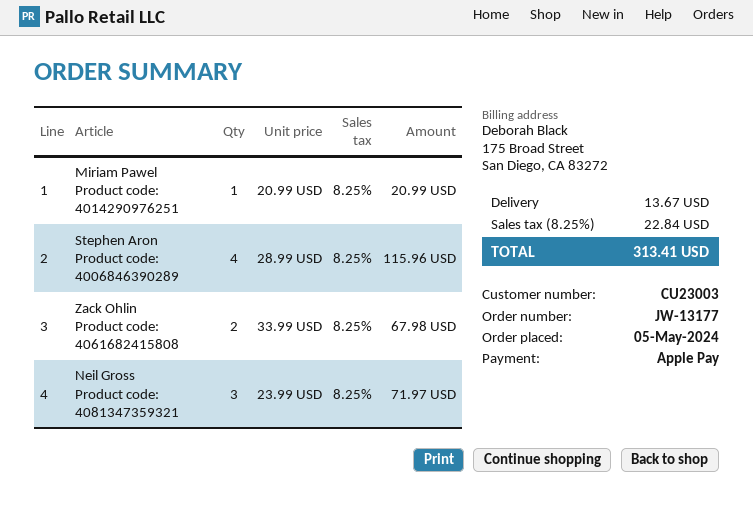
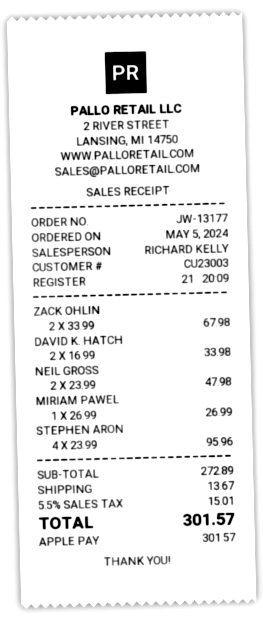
Miriam Pawel: 1 x 20.99 = 20.99 -> 1 x 26.99 = 26.99
Stephen Aron: 4 x 28.99 = 115.96 -> 4 x 23.99 = 95.96
Neil Gross: 3 x 23.99 = 71.97 -> 2 x 23.99 = 47.98
DAVID K. HATCH: none -> 2 x 16.99 = 33.98
tax: 8.25% = 22.84 -> 5.5% = 15.01
total: 313.41 -> 301.57

